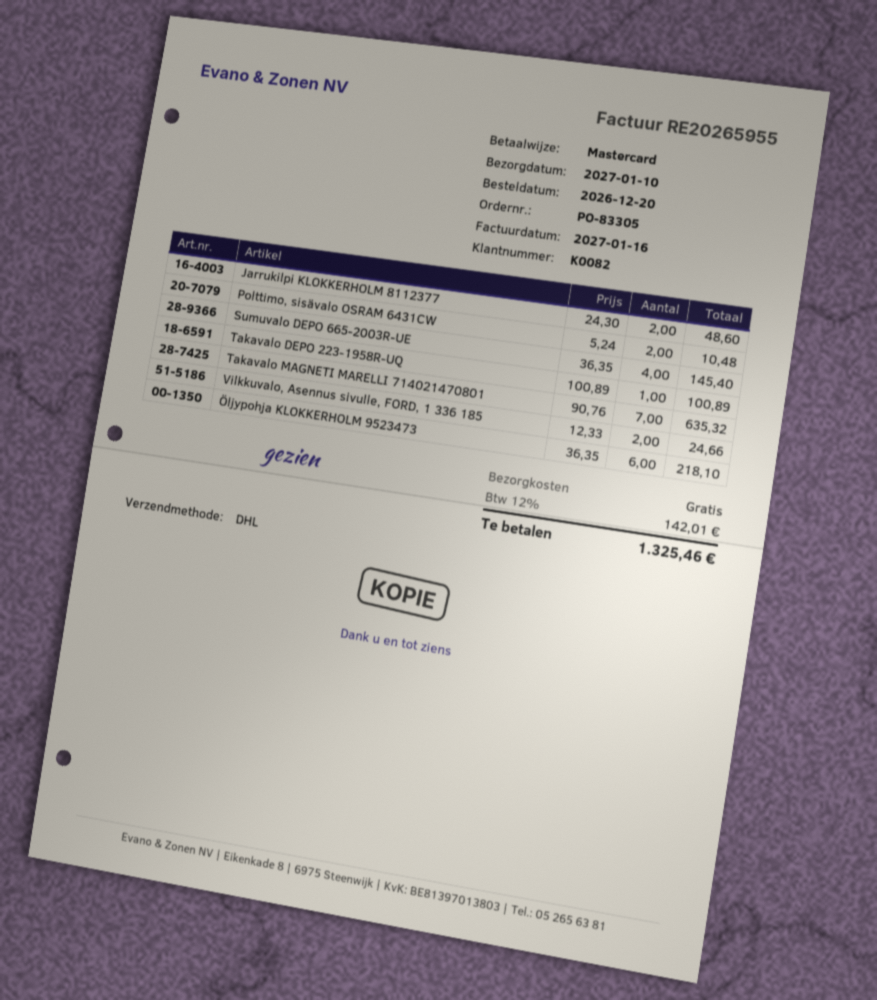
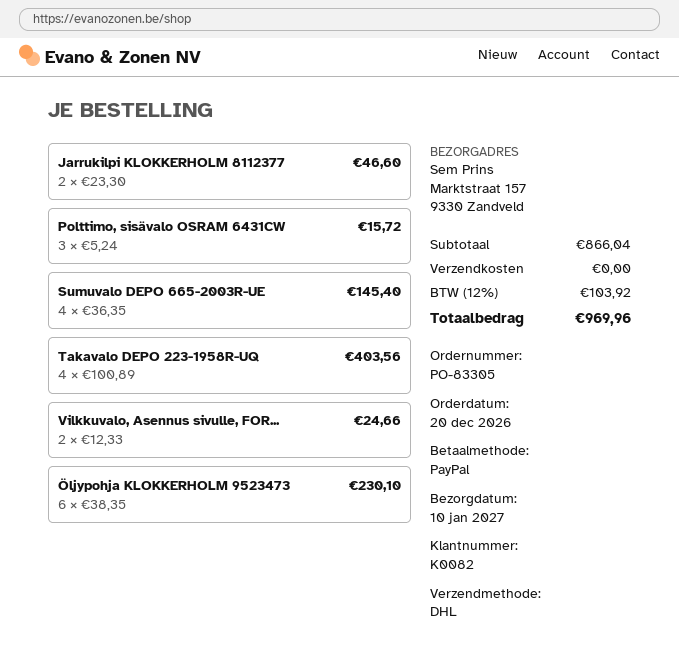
payment method: Mastercard -> PayPal
Jarrukilpi KLOKKERHOLM 8112377: 2 x 24.30 = 48.60 -> 2 x 23.30 = 46.60
Polttimo, sisävalo OSRAM 6431CW: 2 x 5.24 = 10.48 -> 3 x 5.24 = 15.72
Takavalo DEPO 223-1958R-UQ: 1 x 100.89 = 100.89 -> 4 x 100.89 = 403.56
Takavalo MAGNETI MARELLI 714021470801: 7 x 90.76 = 635.32 -> none
Öljypohja KLOKKERHOLM 9523473: 6 x 36.35 = 218.10 -> 6 x 38.35 = 230.10
tax: 12% = 142.01 -> 12% = 103.92
total: 1325.46 -> 969.96

